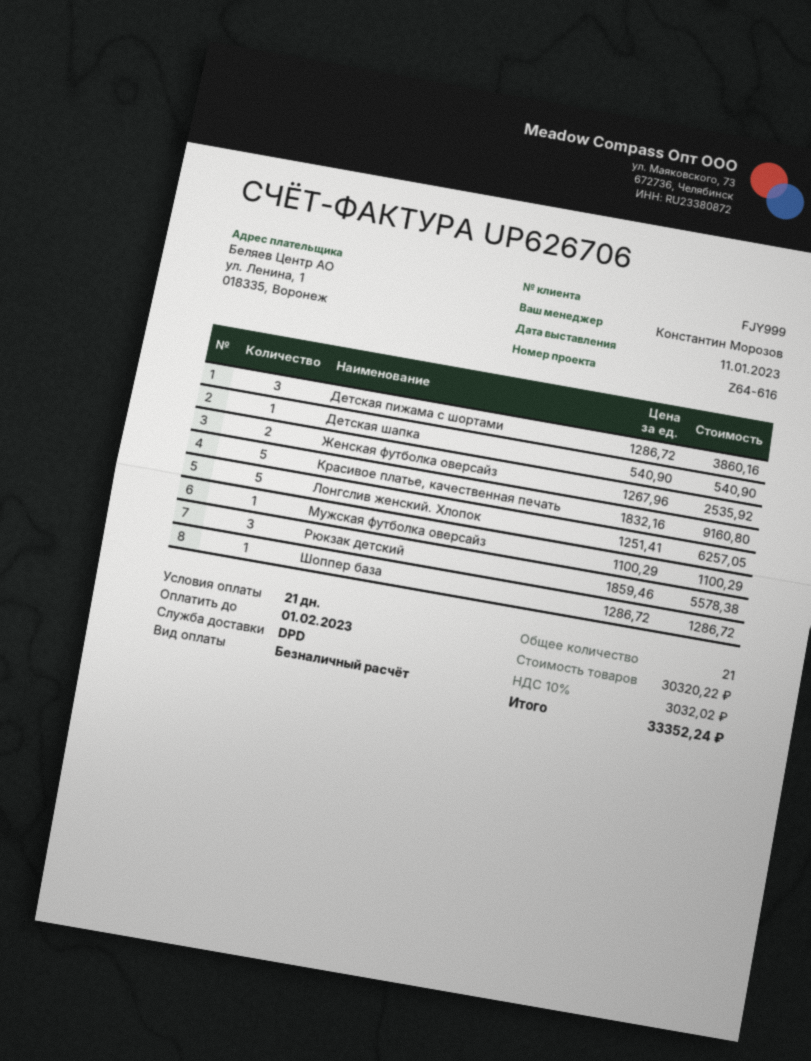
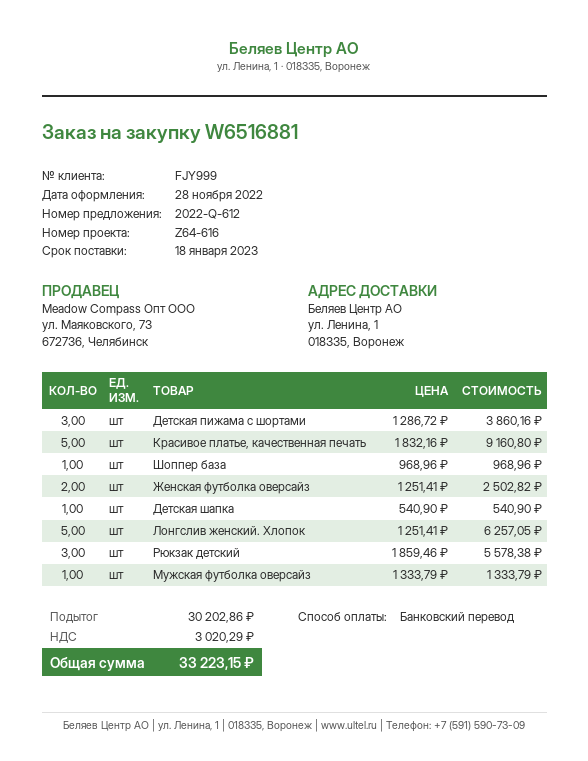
Женская футболка оверсайз: 2 x 1267.96 = 2535.92 -> 2 x 1251.41 = 2502.82
Мужская футболка оверсайз: 1 x 1100.29 = 1100.29 -> 1 x 1333.79 = 1333.79
Шоппер база: 1 x 1286.72 = 1286.72 -> 1 x 968.96 = 968.96
subtotal: 30320.22 -> 30202.86
tax: 3032.02 -> 3020.29
total: 33352.24 -> 33223.15

